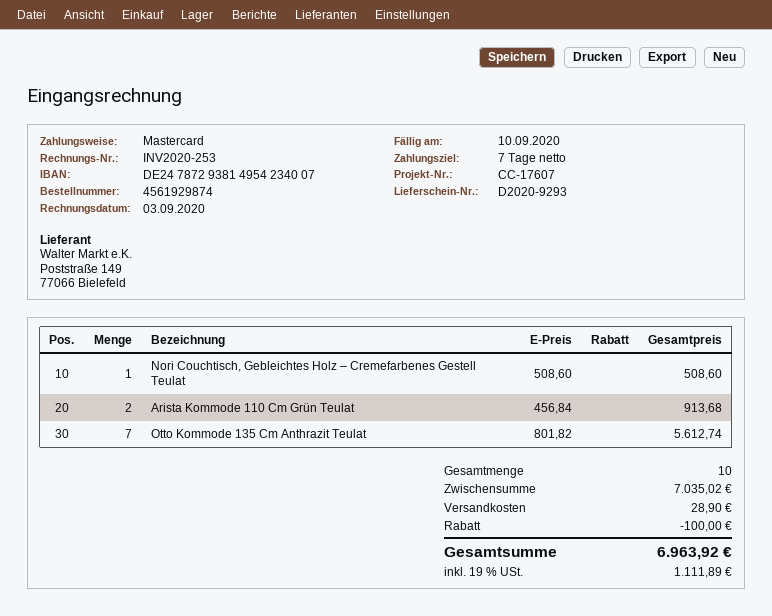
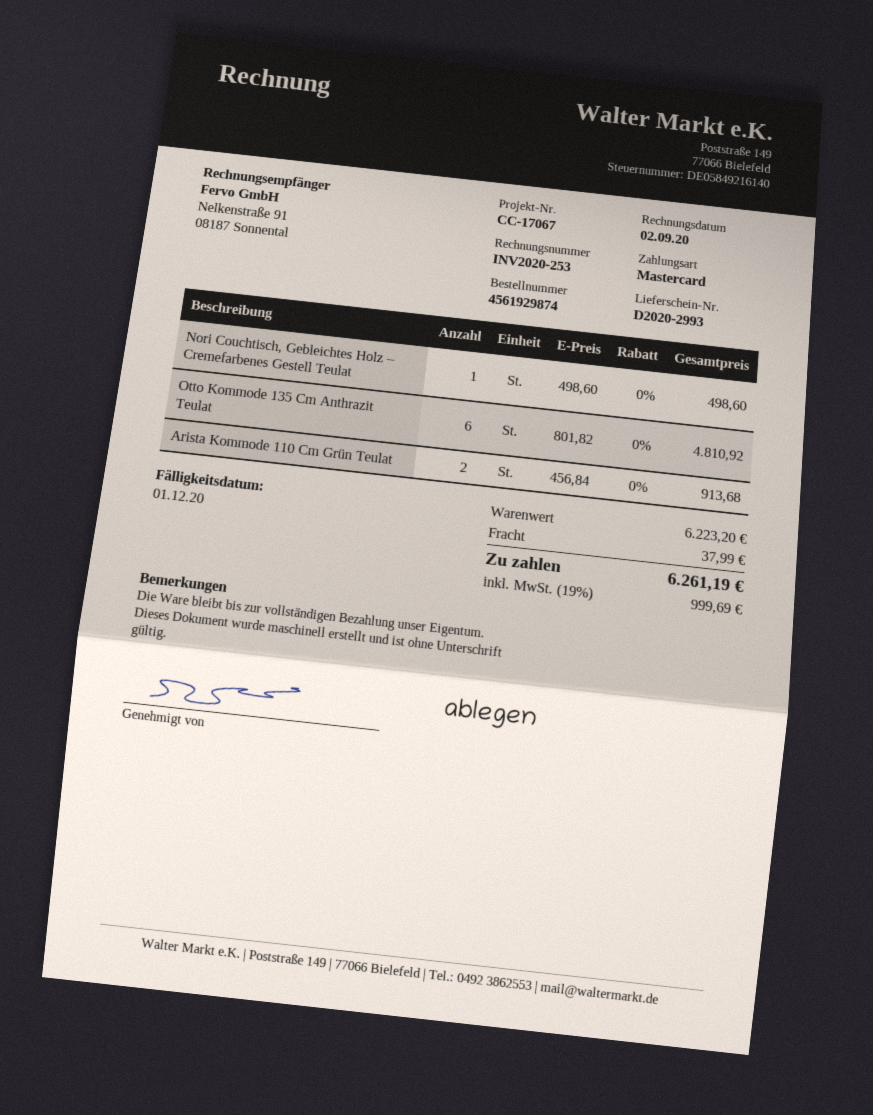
delivery note number: D2020-9293 -> D2020-2993
invoice date: 2020-09-03 -> 2020-09-02
due date: 2020-09-10 -> 2020-12-01
reference: CC-17607 -> CC-17067
Nori Couchtisch, Gebleichtes Holz – Cremefarbenes Gestell Teulat: 1 x 508.60 = 508.60 -> 1 x 498.60 = 498.60
Otto Kommode 135 Cm Anthrazit Teulat: 7 x 801.82 = 5612.74 -> 6 x 801.82 = 4810.92
subtotal: 7035.02 -> 6223.20
discount: 100.00 -> none
shipping: 28.90 -> 37.99
tax: 19% = 1111.89 -> 19% = 999.69
total: 6963.92 -> 6261.19

